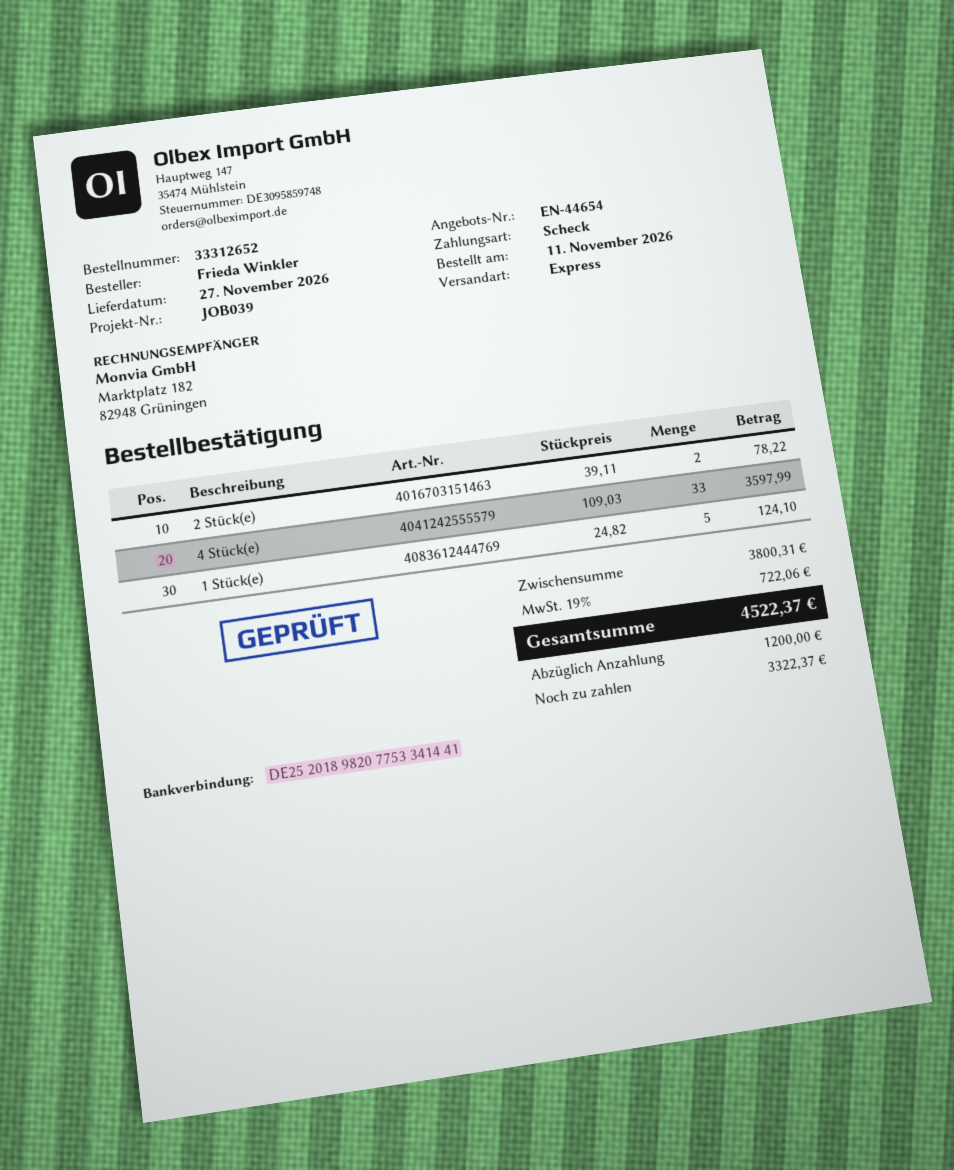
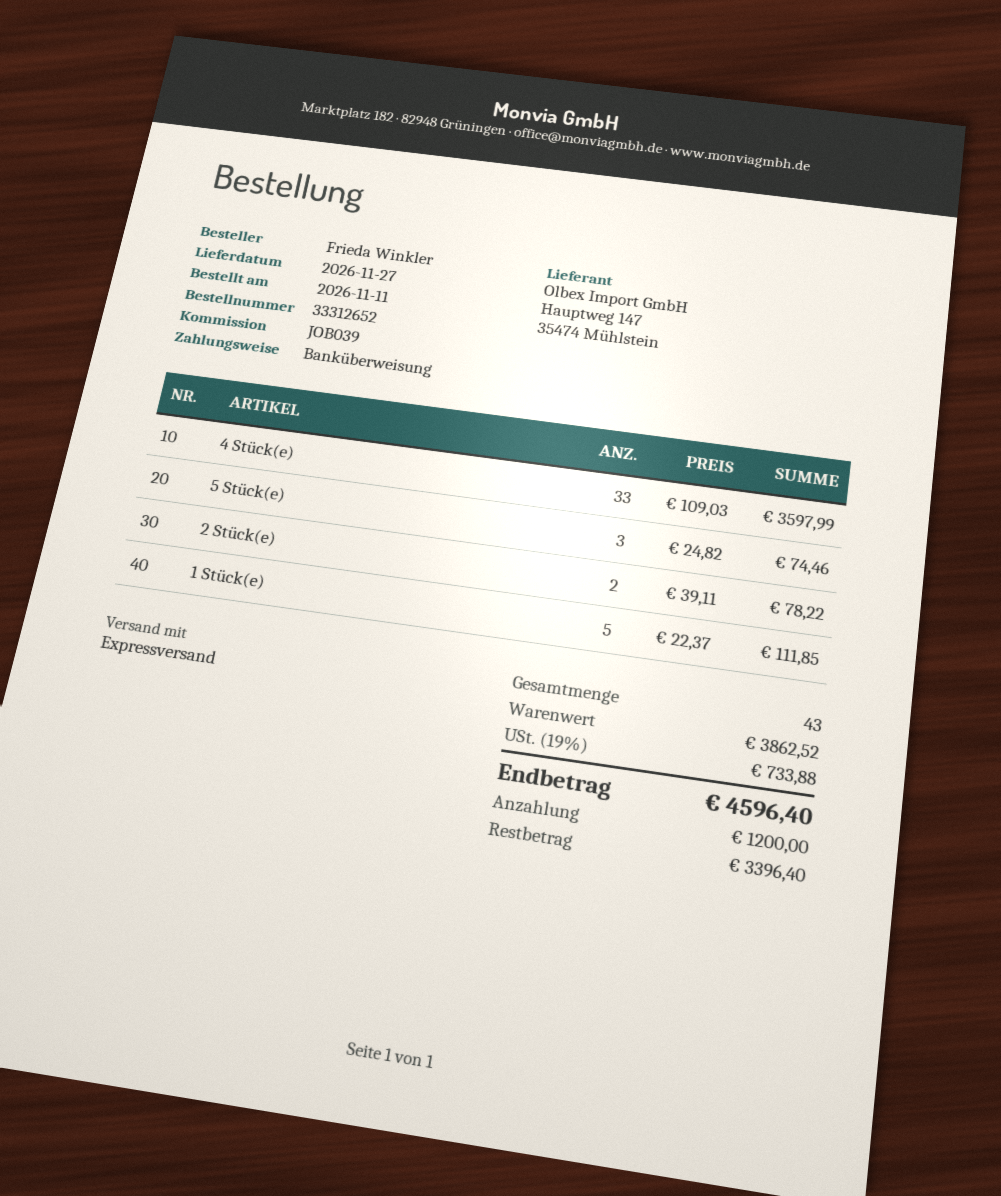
payment method: cheque -> bank transfer
1 Stück(e): 5 x 24.82 = 124.10 -> 5 x 22.37 = 111.85
5 Stück(e): none -> 3 x 24.82 = 74.46
subtotal: 3800.31 -> 3862.52
tax: 19% = 722.06 -> 19% = 733.88
total: 4522.37 -> 4596.40
balance: 3322.37 -> 3396.40

